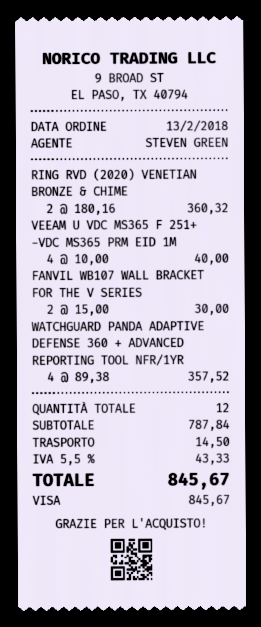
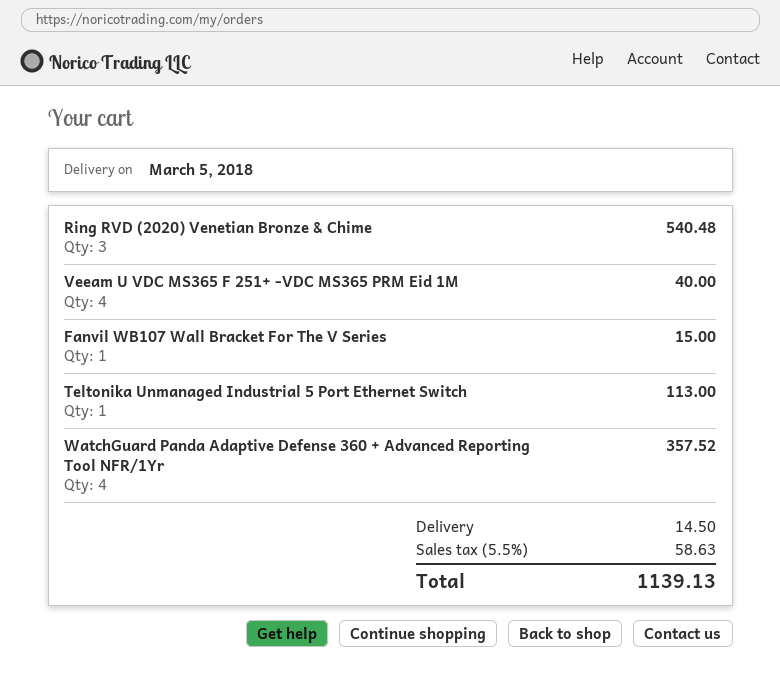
RING RVD (2020) VENETIAN BRONZE & CHIME: 2 for 360.32 -> 3 for 540.48
FANVIL WB107 WALL BRACKET FOR THE V SERIES: 2 for 30.00 -> 1 for 15.00
Teltonika Unmanaged Industrial 5 Port Ethernet Switch: none -> 1 for 113.00
tax: 5.5% = 43.33 -> 5.5% = 58.63
total: 845.67 -> 1139.13

